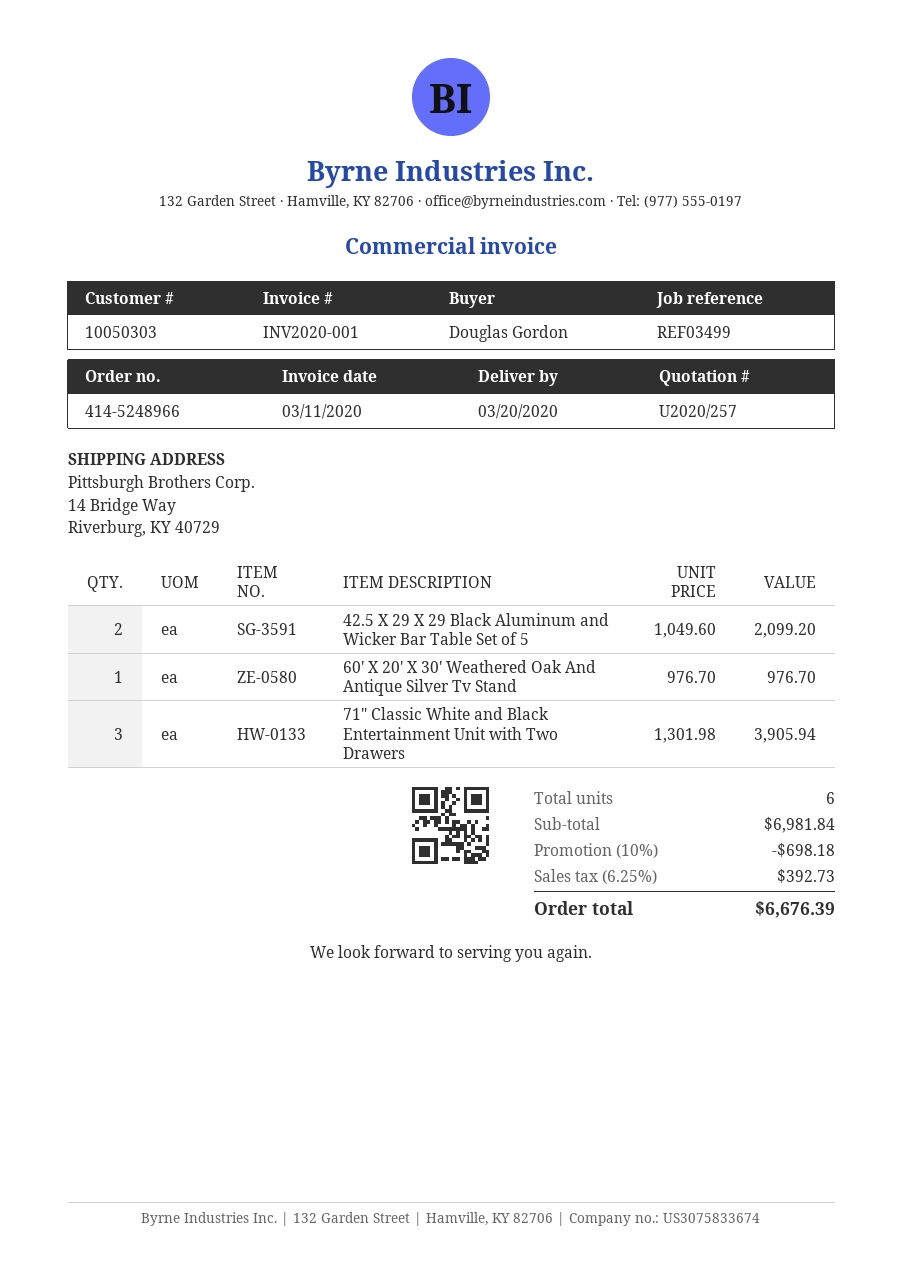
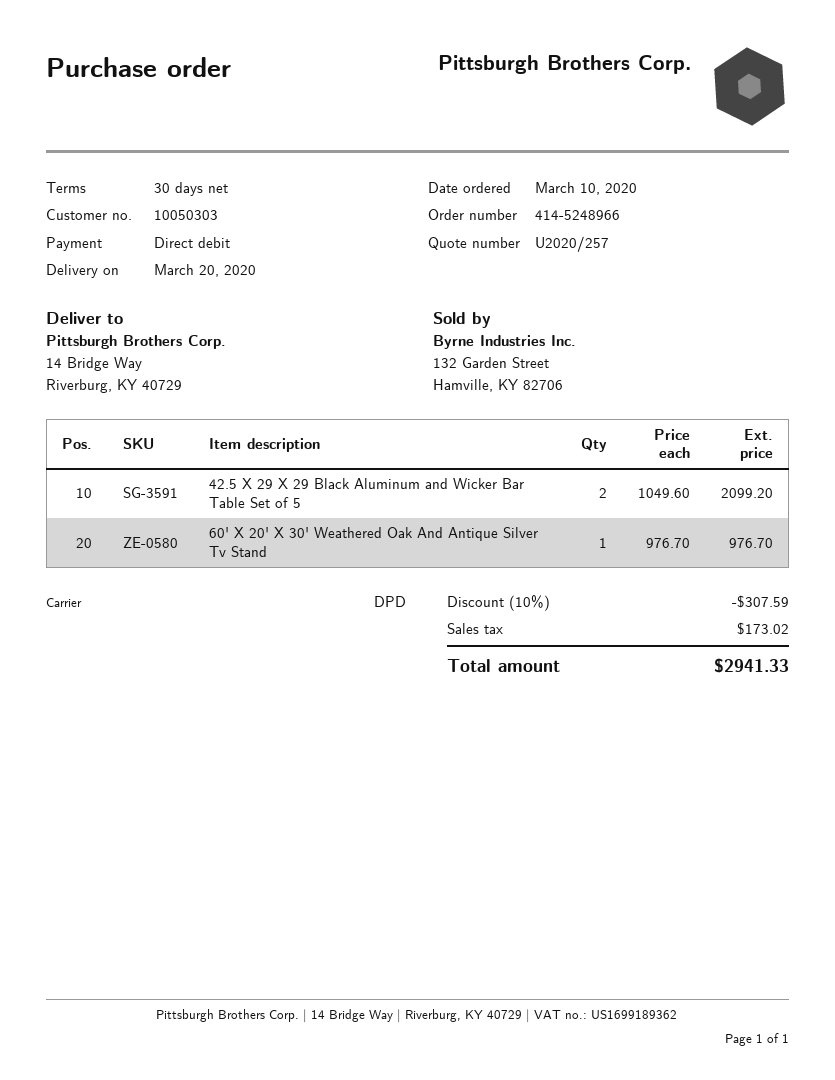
71" Classic White and Black Entertainment Unit with Two Drawers: 3 x 1301.98 = 3905.94 -> none
discount: 10% = 698.18 -> 10% = 307.59
tax: 392.73 -> 173.02
total: 6676.39 -> 2941.33

